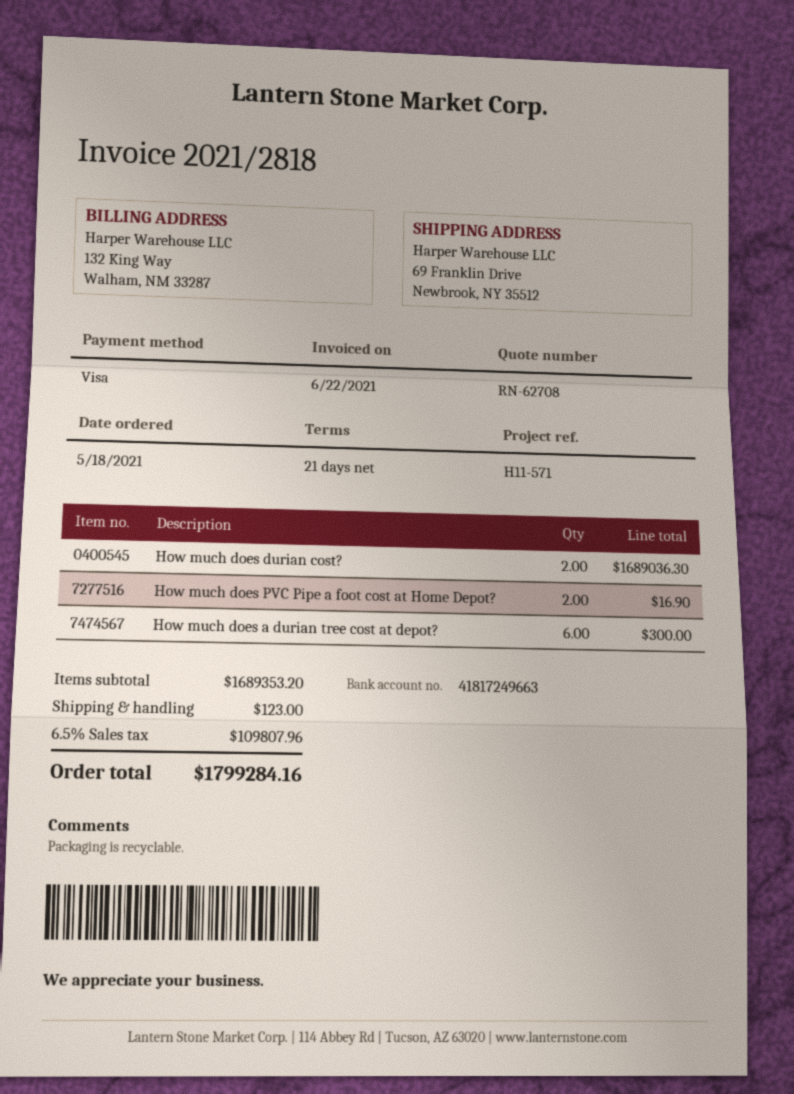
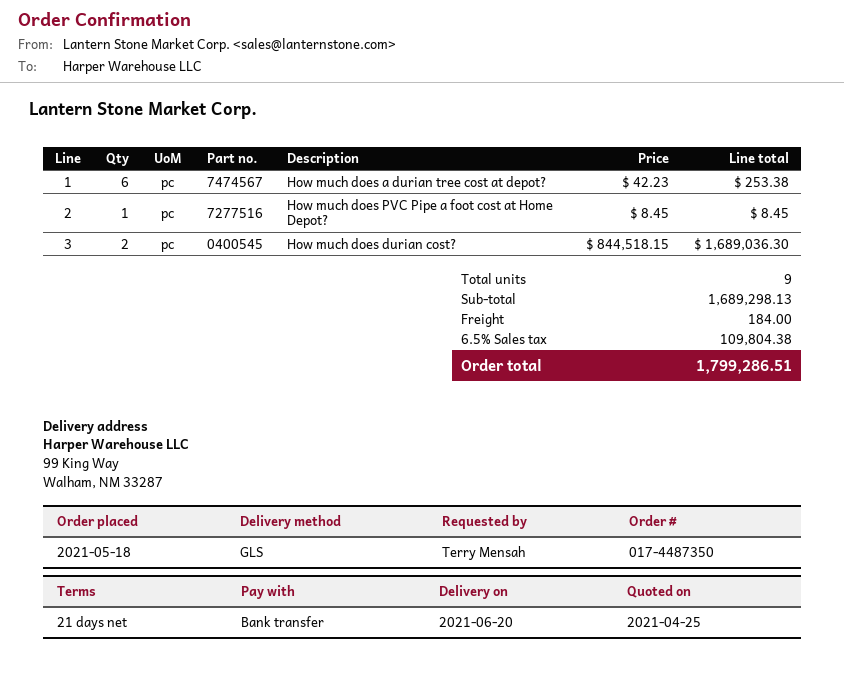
payment method: Visa -> bank transfer
ship to: 69 Franklin Drive, Newbrook, NY 35512 -> 99 King Way, Walham, NM 33287
How much does PVC Pipe a foot cost at Home Depot?: 2 for 16.90 -> 1 for 8.45
How much does a durian tree cost at depot?: 6 for 300.00 -> 6 for 253.38
subtotal: 1689353.20 -> 1689298.13
shipping: 123.00 -> 184.00
tax: 6.5% = 109807.96 -> 6.5% = 109804.38
total: 1799284.16 -> 1799286.51

